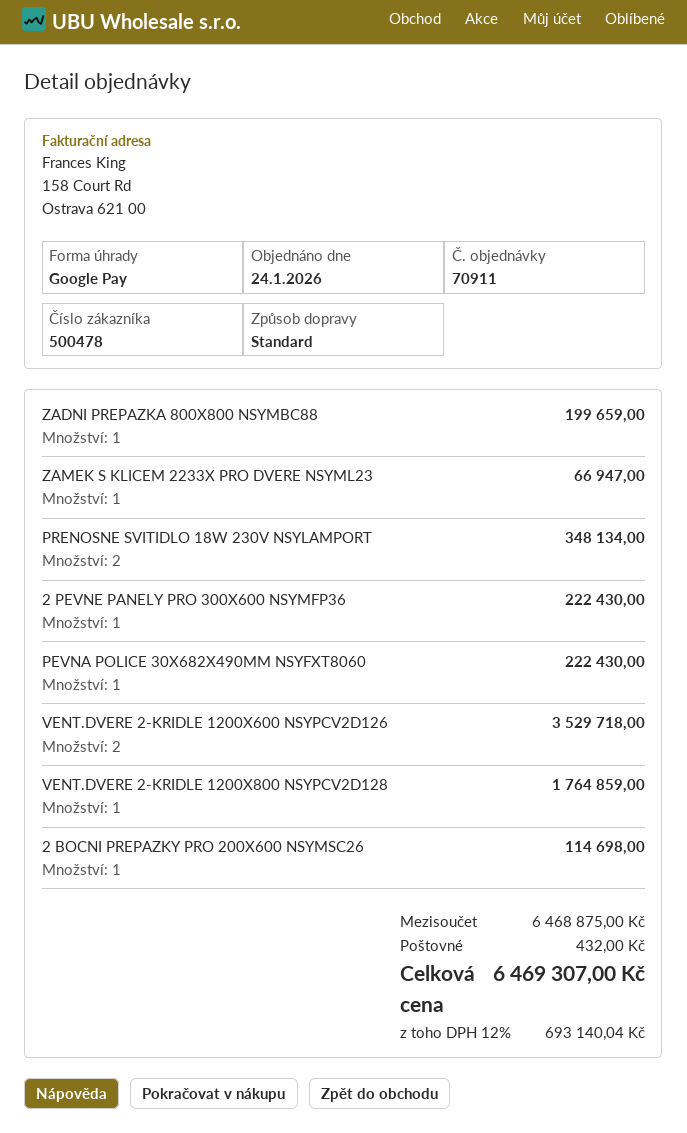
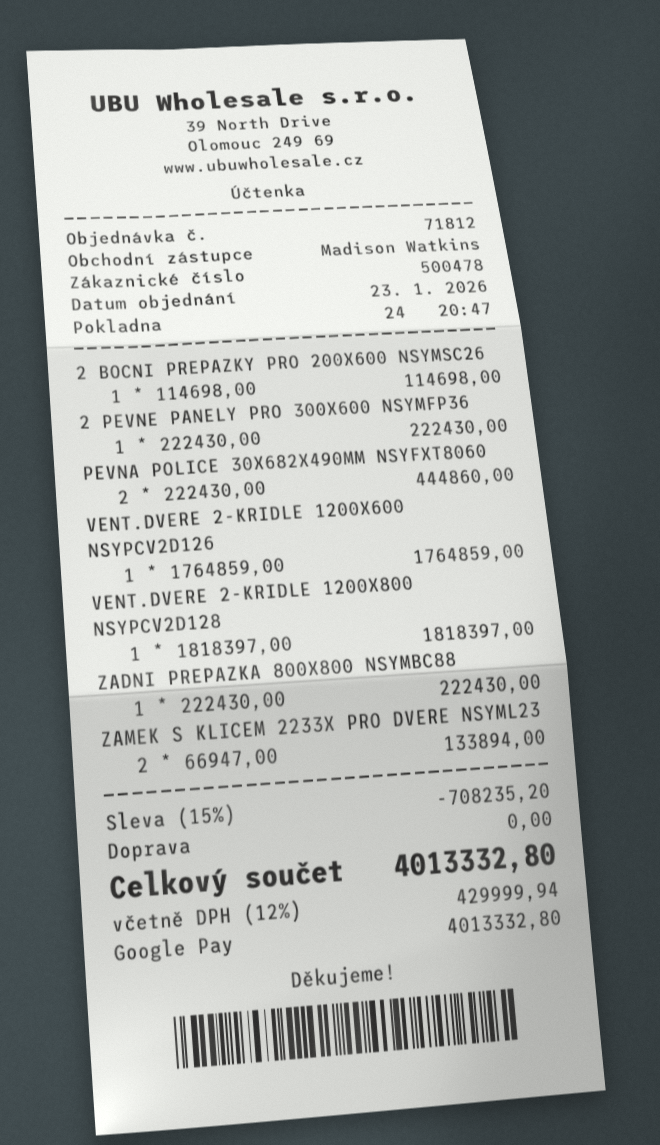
order number: 70911 -> 71812
order date: 2026-01-24 -> 2026-01-23
ZADNI PREPAZKA 800X800 NSYMBC88: 1 for 199659.00 -> 1 for 222430.00
ZAMEK S KLICEM 2233X PRO DVERE NSYML23: 1 for 66947.00 -> 2 for 133894.00
PRENOSNE SVITIDLO 18W 230V NSYLAMPORT: 2 for 348134.00 -> none
PEVNA POLICE 30X682X490MM NSYFXT8060: 1 for 222430.00 -> 2 for 444860.00
VENT.DVERE 2-KRIDLE 1200X600 NSYPCV2D126: 2 for 3529718.00 -> 1 for 1764859.00
VENT.DVERE 2-KRIDLE 1200X800 NSYPCV2D128: 1 for 1764859.00 -> 1 for 1818397.00
discount: none -> 15% = 708235.20
shipping: 432.00 -> 0.00
tax: 12% = 693140.04 -> 12% = 429999.94
total: 6469307.00 -> 4013332.80

